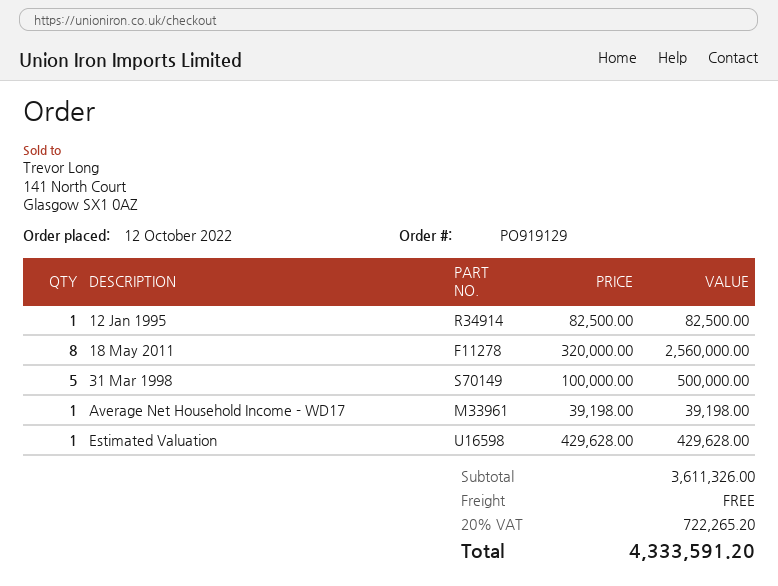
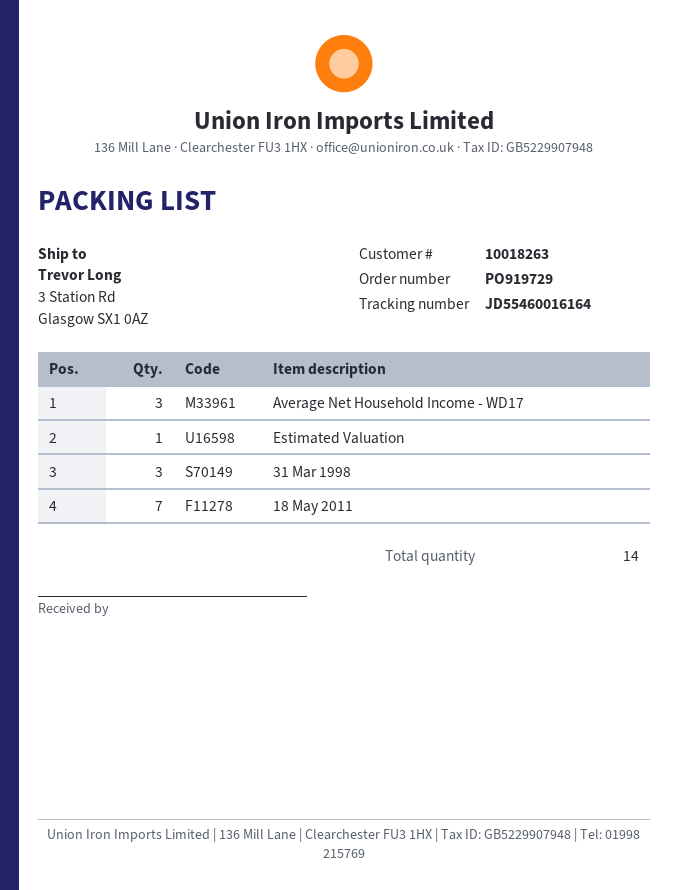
order number: PO919129 -> PO919729
12 Jan 1995: 1 -> none
18 May 2011: 8 -> 7
31 Mar 1998: 5 -> 3
Average Net Household Income - WD17: 1 -> 3

